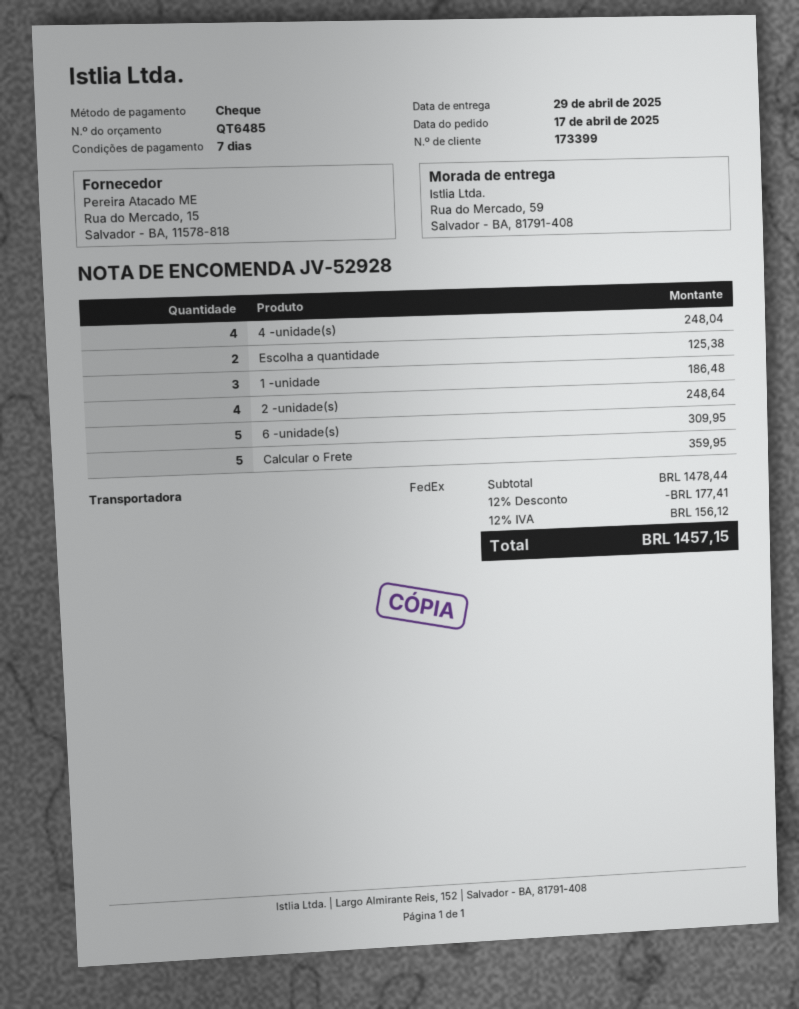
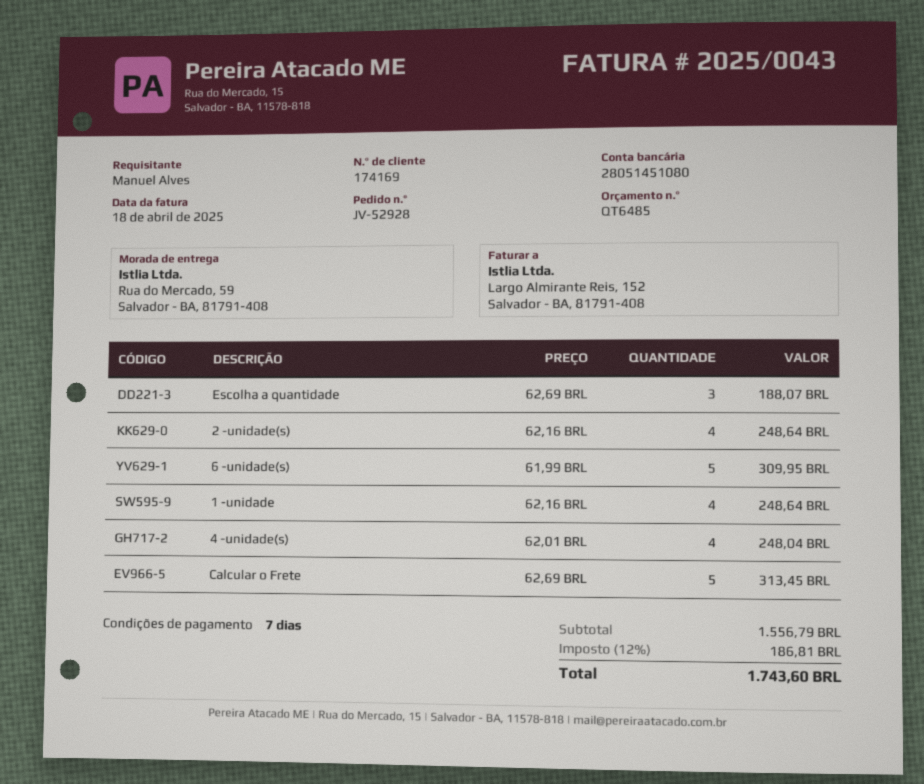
customer number: 173399 -> 174169
Escolha a quantidade: 2 for 125.38 -> 3 for 188.07
1 -unidade: 3 for 186.48 -> 4 for 248.64
Calcular o Frete: 5 for 359.95 -> 5 for 313.45
subtotal: 1478.44 -> 1556.79
discount: 12% = 177.41 -> none
tax: 12% = 156.12 -> 12% = 186.81
total: 1457.15 -> 1743.60

